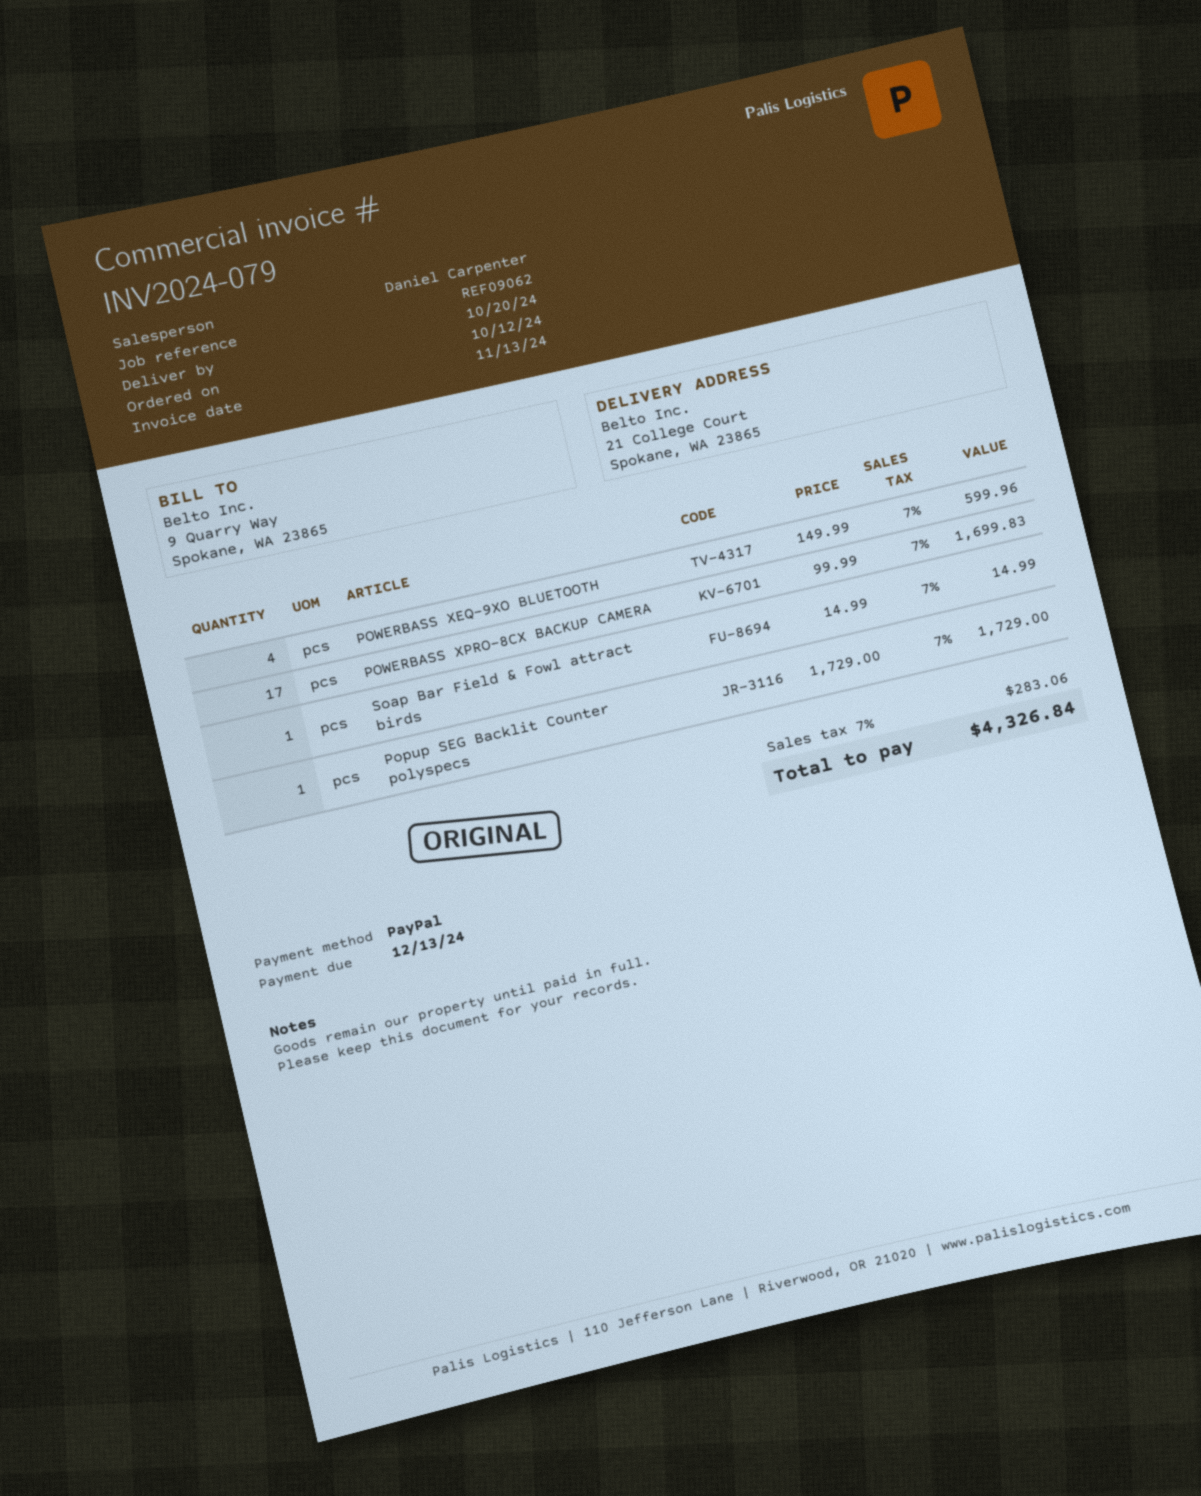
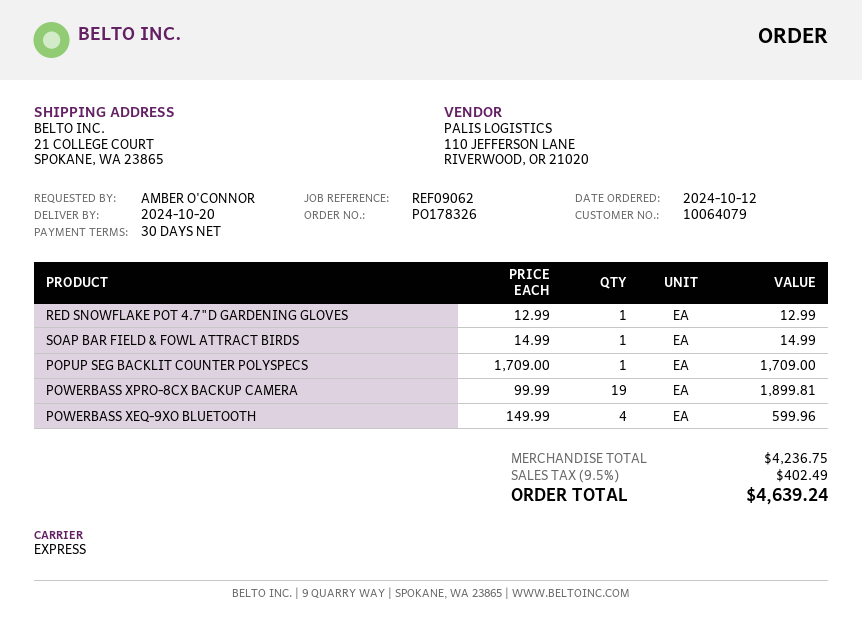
POWERBASS XPRO-8CX BACKUP CAMERA: 17 x 99.99 = 1699.83 -> 19 x 99.99 = 1899.81
Popup SEG Backlit Counter polyspecs: 1 x 1729.00 = 1729.00 -> 1 x 1709.00 = 1709.00
RED SNOWFLAKE POT 4.7"D GARDENING GLOVES: none -> 1 x 12.99 = 12.99
tax: 7% = 283.06 -> 9.5% = 402.49
total: 4326.84 -> 4639.24

